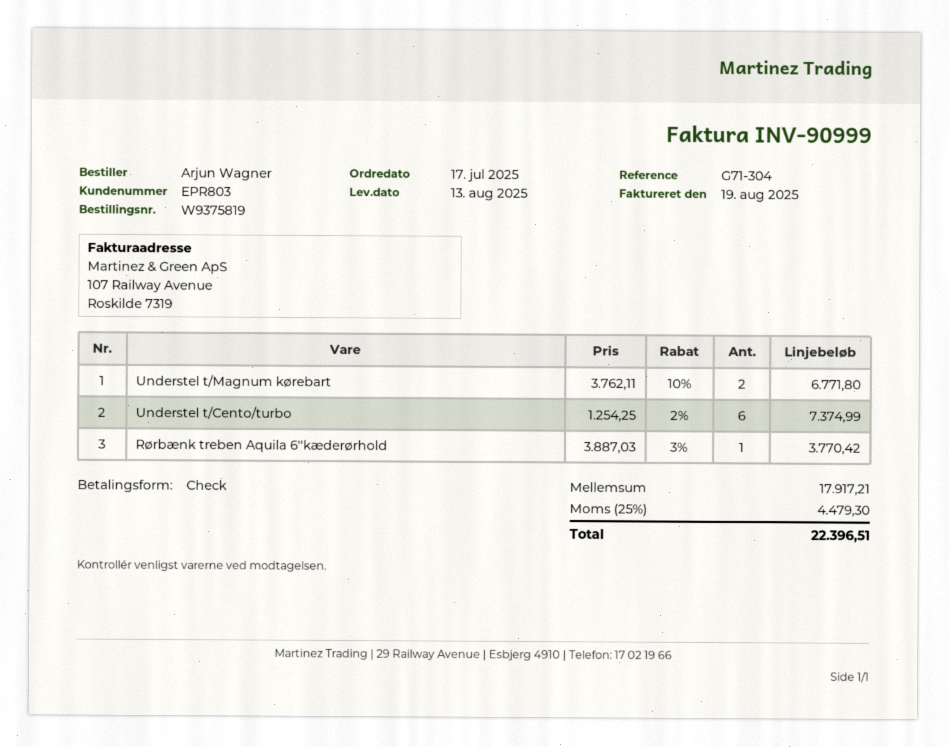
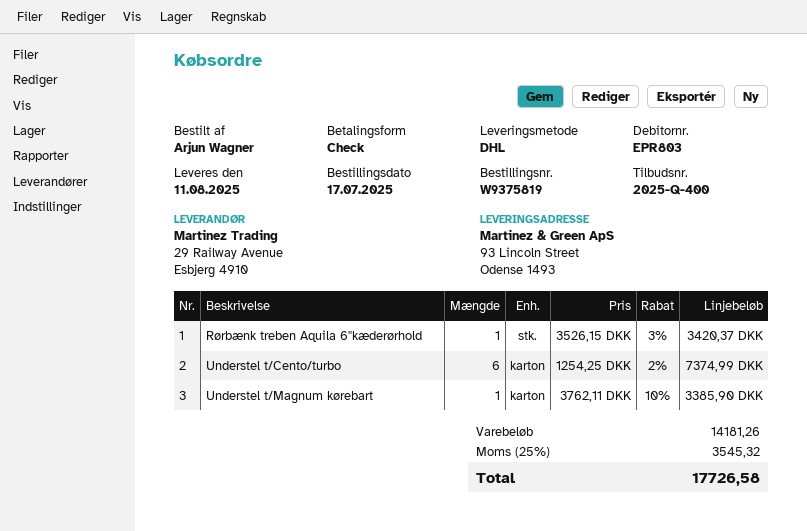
delivery date: 2025-08-13 -> 2025-08-11
Understel t/Magnum kørebart: 2 x 3762.11 - 10% = 6771.80 -> 1 x 3762.11 - 10% = 3385.90
Rørbænk treben Aquila 6''kæderørhold: 1 x 3887.03 - 3% = 3770.42 -> 1 x 3526.15 - 3% = 3420.37
subtotal: 17917.21 -> 14181.26
tax: 25% = 4479.30 -> 25% = 3545.32
total: 22396.51 -> 17726.58

